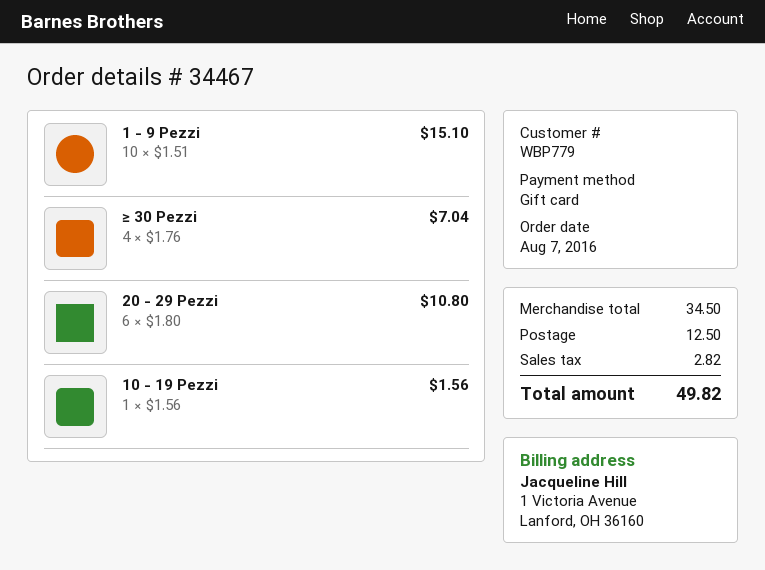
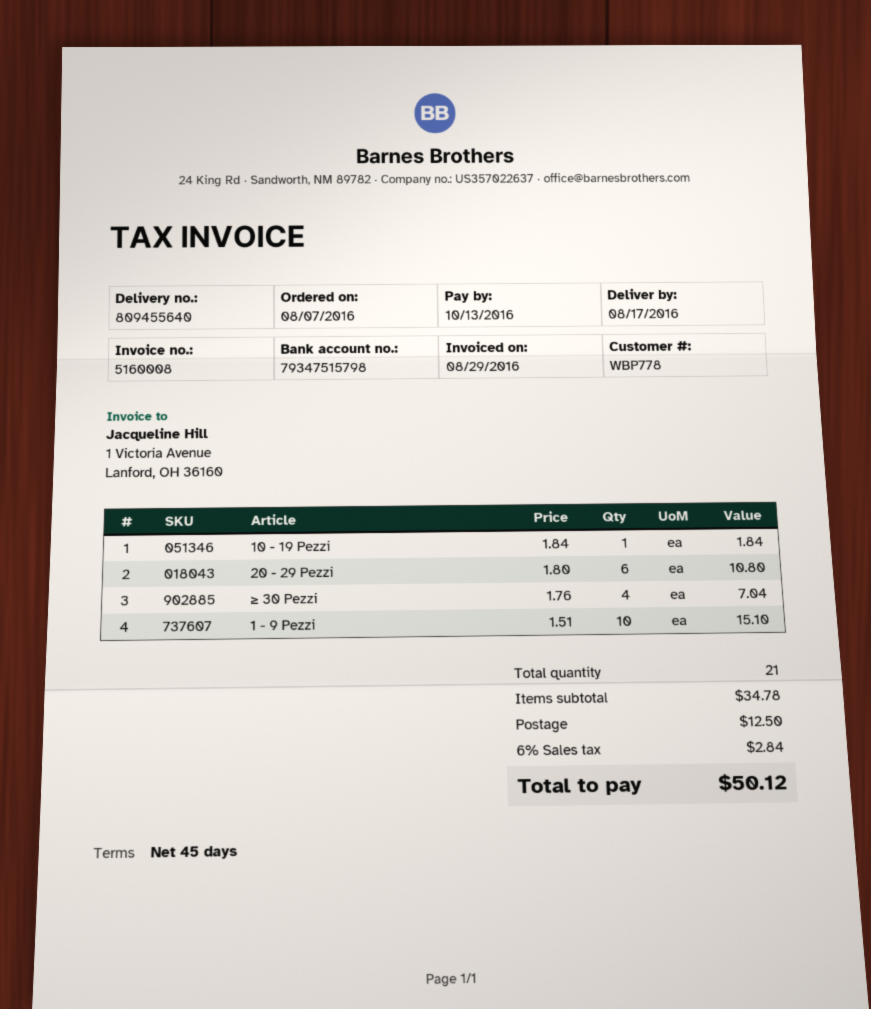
customer number: WBP779 -> WBP778
10 - 19 Pezzi: 1 x 1.56 = 1.56 -> 1 x 1.84 = 1.84
subtotal: 34.50 -> 34.78
tax: 2.82 -> 2.84
total: 49.82 -> 50.12

